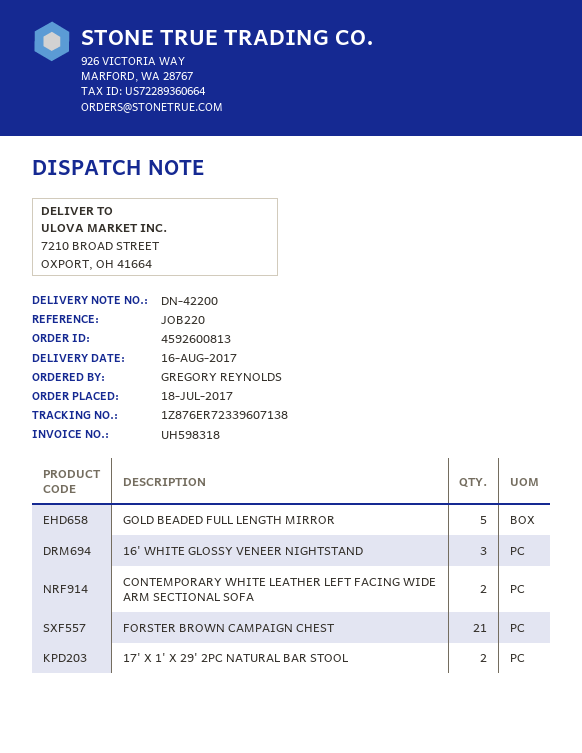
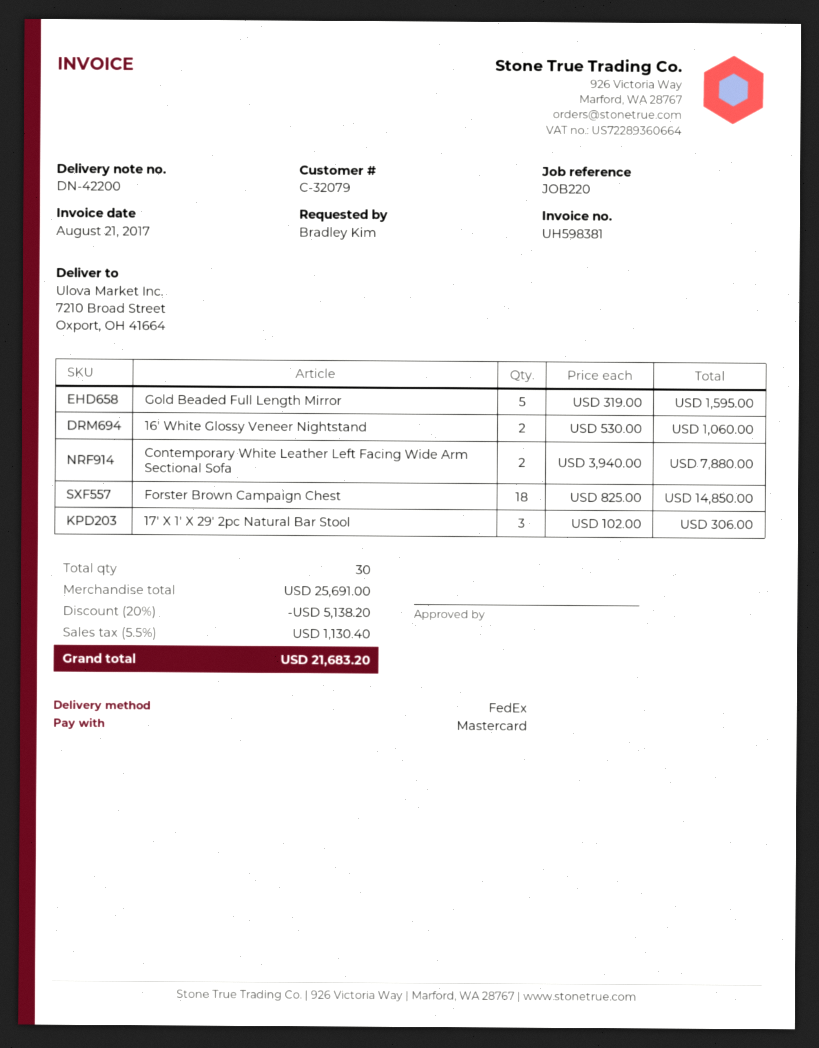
invoice number: UH598318 -> UH598381
ordered by: GREGORY REYNOLDS -> Bradley Kim
16' WHITE GLOSSY VENEER NIGHTSTAND: 3 -> 2
FORSTER BROWN CAMPAIGN CHEST: 21 -> 18
17' X 1' X 29' 2PC NATURAL BAR STOOL: 2 -> 3

